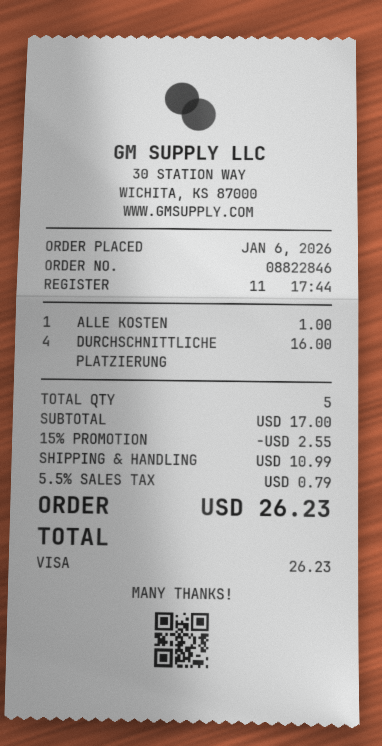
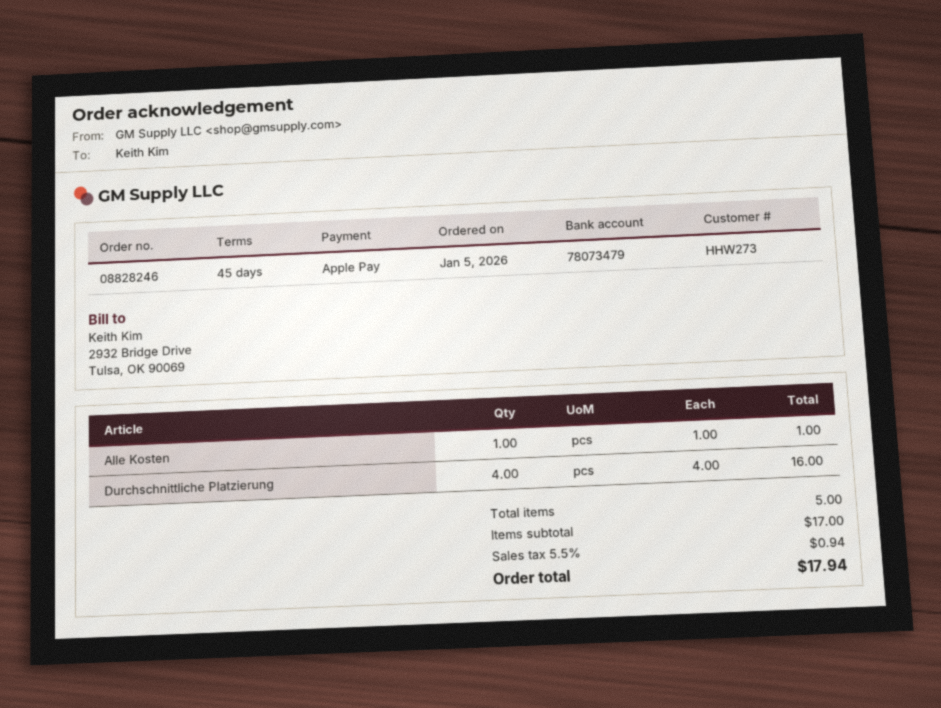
order number: 08822846 -> 08828246
order date: 2026-01-06 -> 2026-01-05
payment method: Visa -> Apple Pay
discount: 15% = 2.55 -> none
shipping: 10.99 -> none
tax: 5.5% = 0.79 -> 5.5% = 0.94
total: 26.23 -> 17.94

